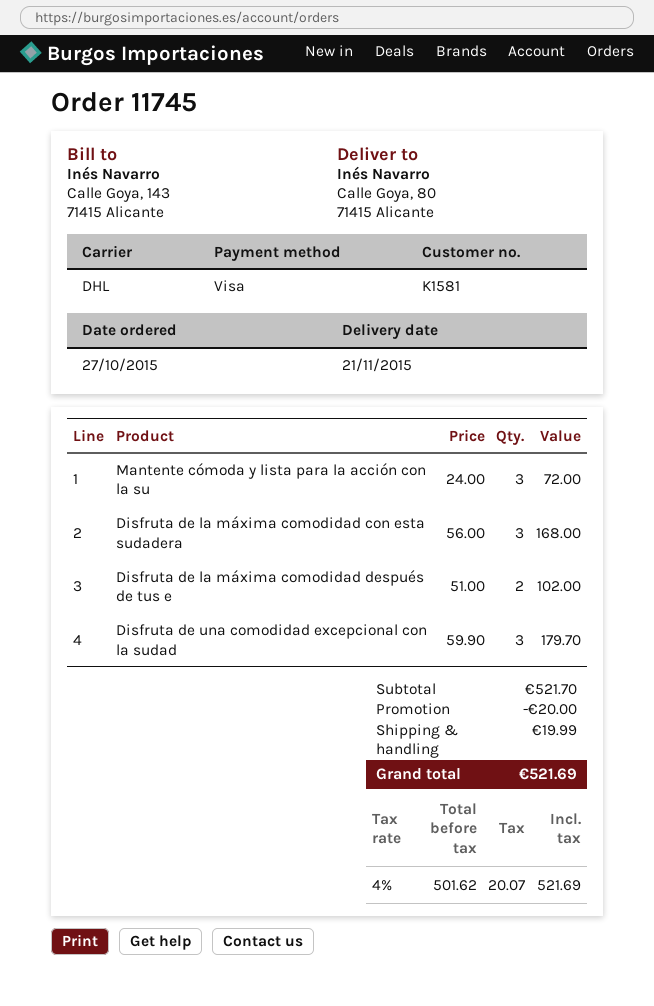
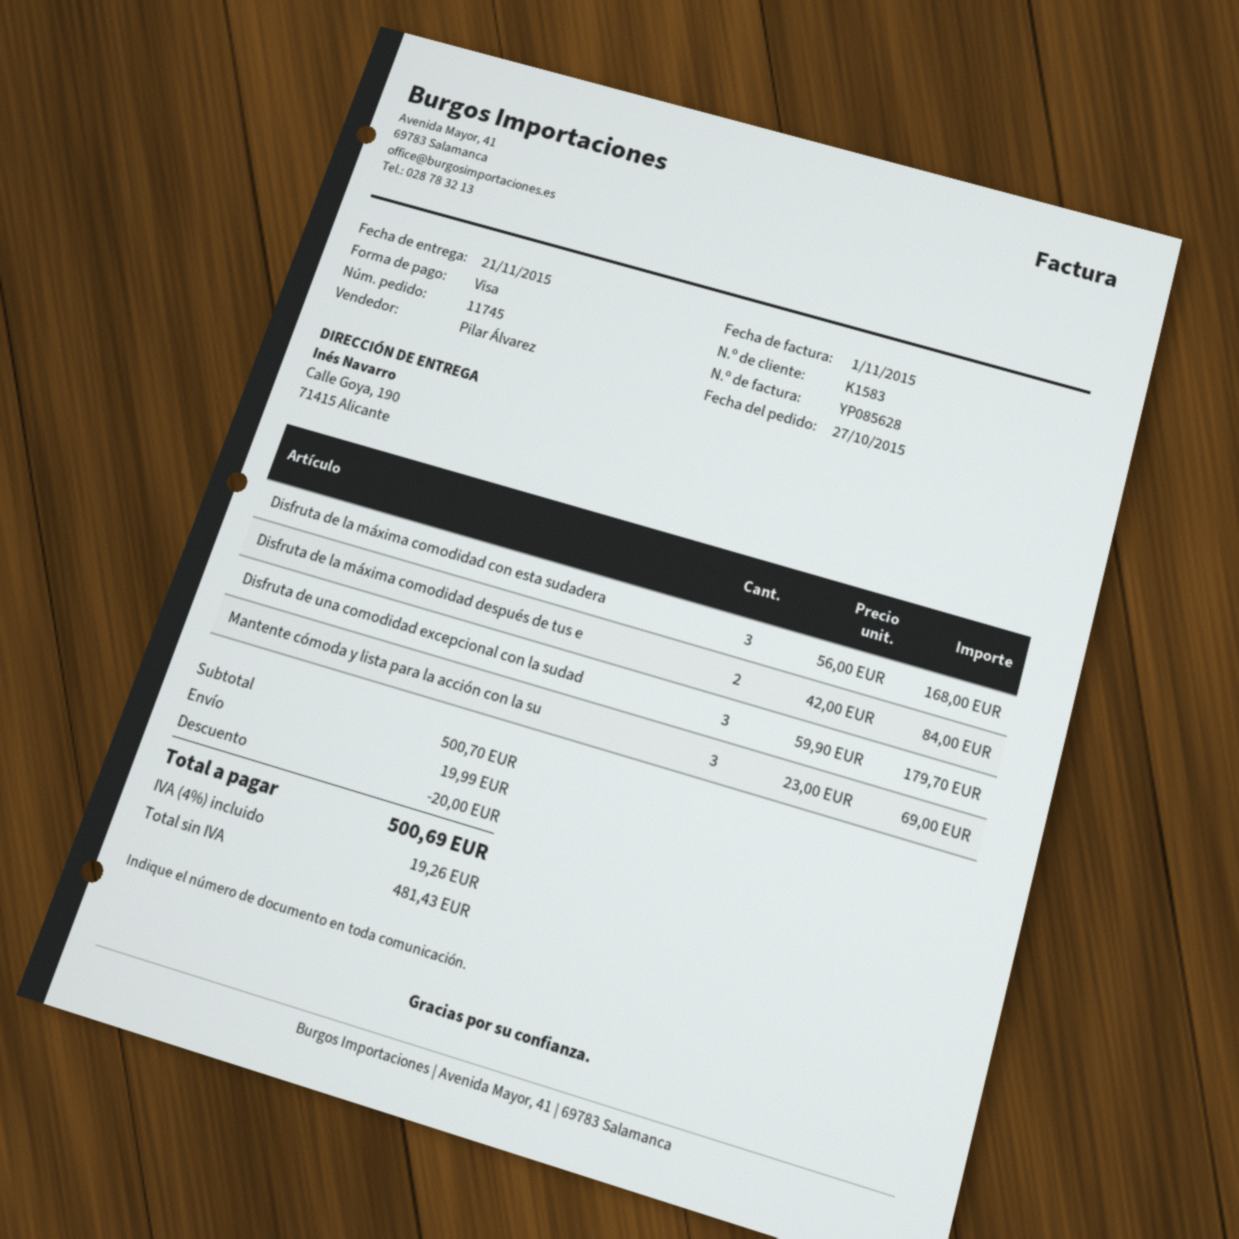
customer number: K1581 -> K1583
ship to: Calle Goya, 80, 71415 Alicante -> Calle Goya, 190, 71415 Alicante
Mantente cómoda y lista para la acción con la su: 3 x 24.00 = 72.00 -> 3 x 23.00 = 69.00
Disfruta de la máxima comodidad después de tus e: 2 x 51.00 = 102.00 -> 2 x 42.00 = 84.00
subtotal: 521.70 -> 500.70
net: 501.62 -> 481.43
tax: 4% = 20.07 -> 4% = 19.26
total: 521.69 -> 500.69

